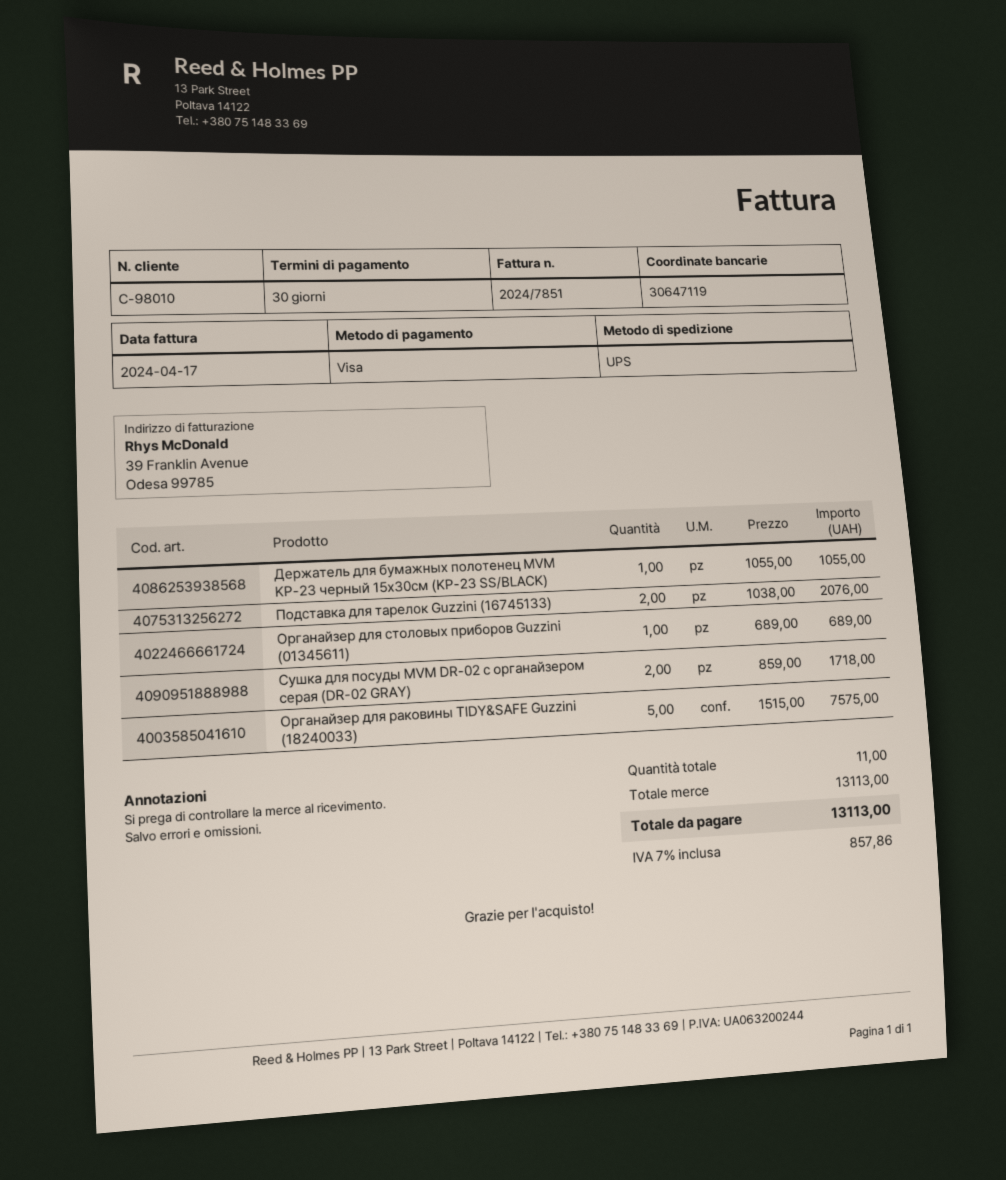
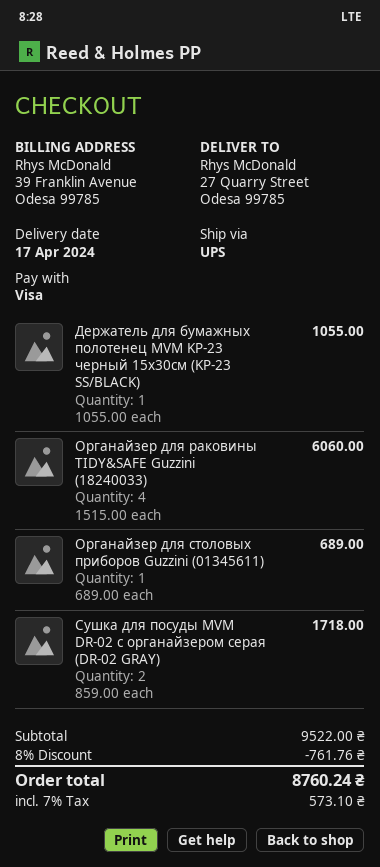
Подставка для тарелок Guzzini (16745133): 2 x 1038.00 = 2076.00 -> none
Органайзер для раковины TIDY&SAFE Guzzini (18240033): 5 x 1515.00 = 7575.00 -> 4 x 1515.00 = 6060.00
subtotal: 13113.00 -> 9522.00
discount: none -> 8% = 761.76
tax: 7% = 857.86 -> 7% = 573.10
total: 13113.00 -> 8760.24

